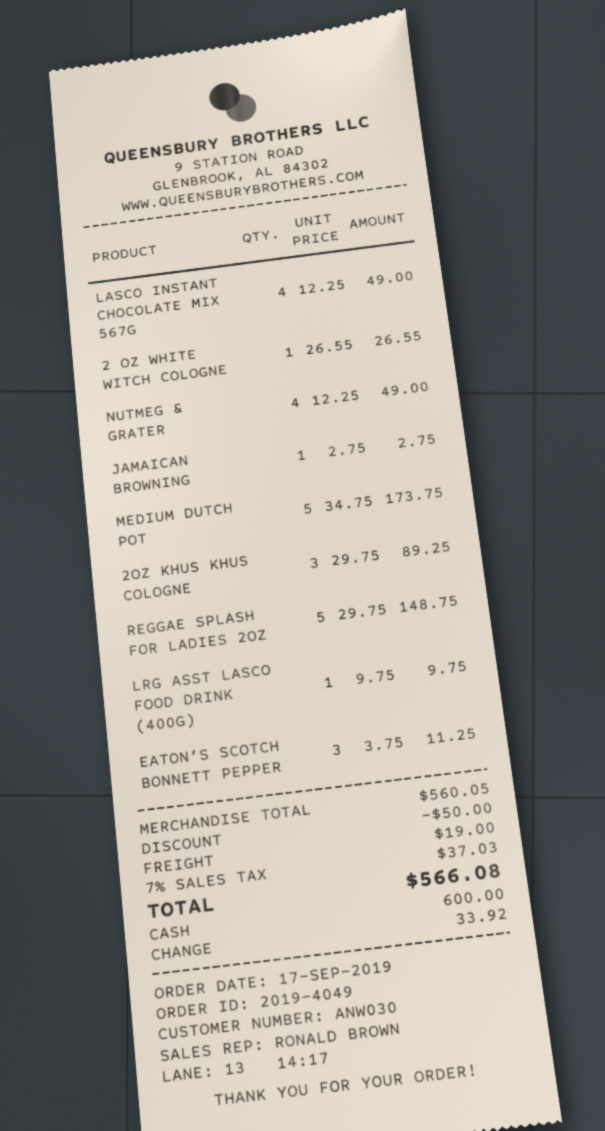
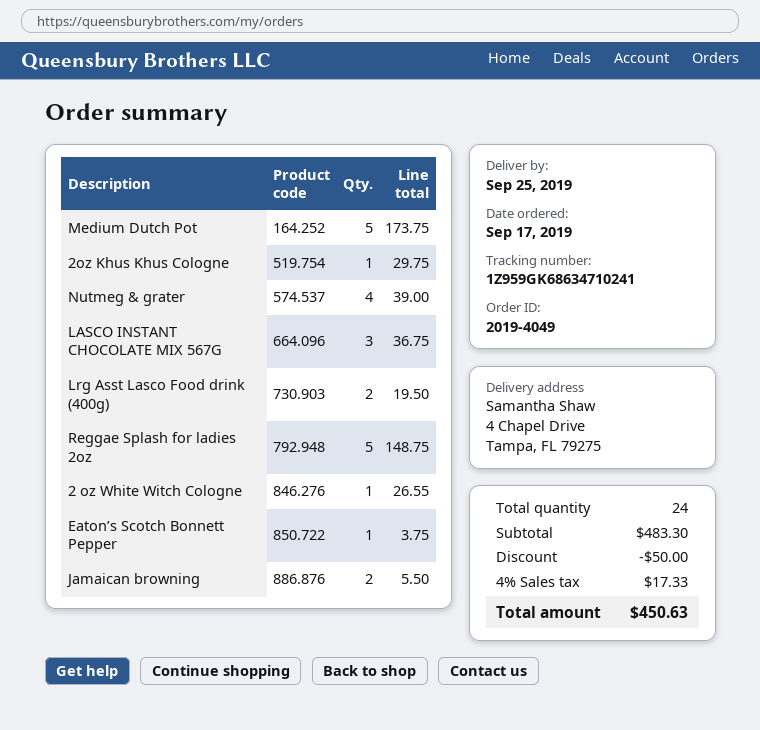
LASCO INSTANT CHOCOLATE MIX 567G: 4 for 49.00 -> 3 for 36.75
NUTMEG & GRATER: 4 for 49.00 -> 4 for 39.00
JAMAICAN BROWNING: 1 for 2.75 -> 2 for 5.50
2OZ KHUS KHUS COLOGNE: 3 for 89.25 -> 1 for 29.75
LRG ASST LASCO FOOD DRINK (400G): 1 for 9.75 -> 2 for 19.50
EATON’S SCOTCH BONNETT PEPPER: 3 for 11.25 -> 1 for 3.75
subtotal: 560.05 -> 483.30
shipping: 19.00 -> none
tax: 7% = 37.03 -> 4% = 17.33
total: 566.08 -> 450.63

